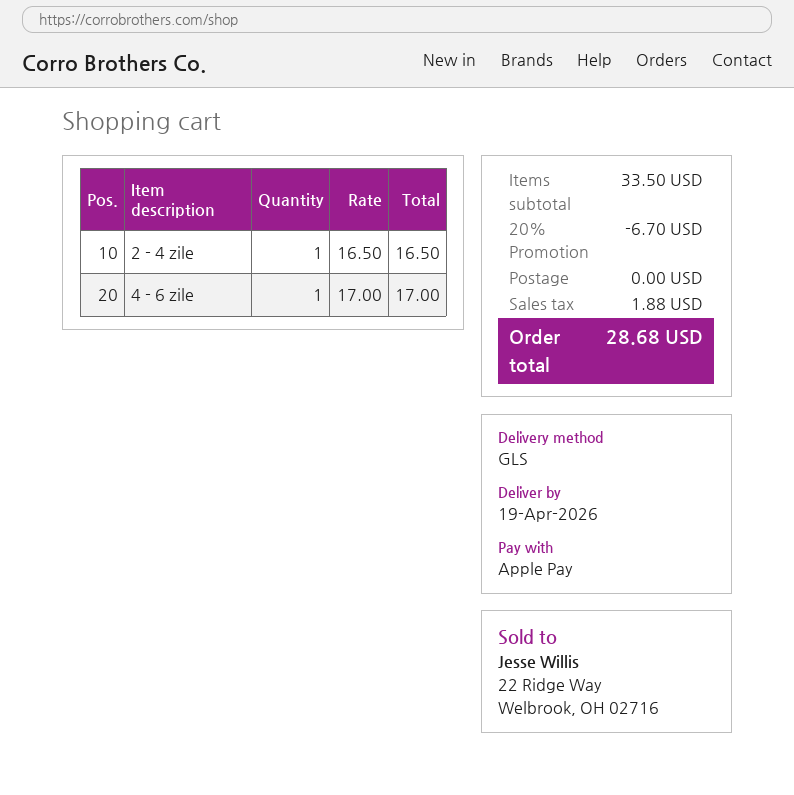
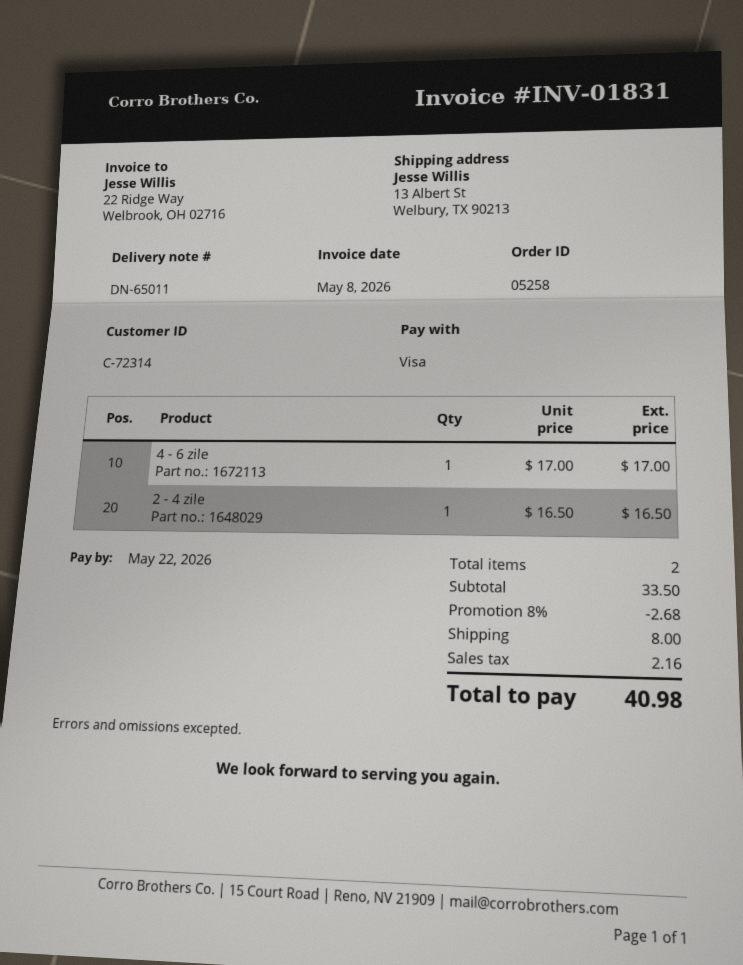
payment method: Apple Pay -> Visa
discount: 20% = 6.70 -> 8% = 2.68
shipping: 0.00 -> 8.00
tax: 1.88 -> 2.16
total: 28.68 -> 40.98

